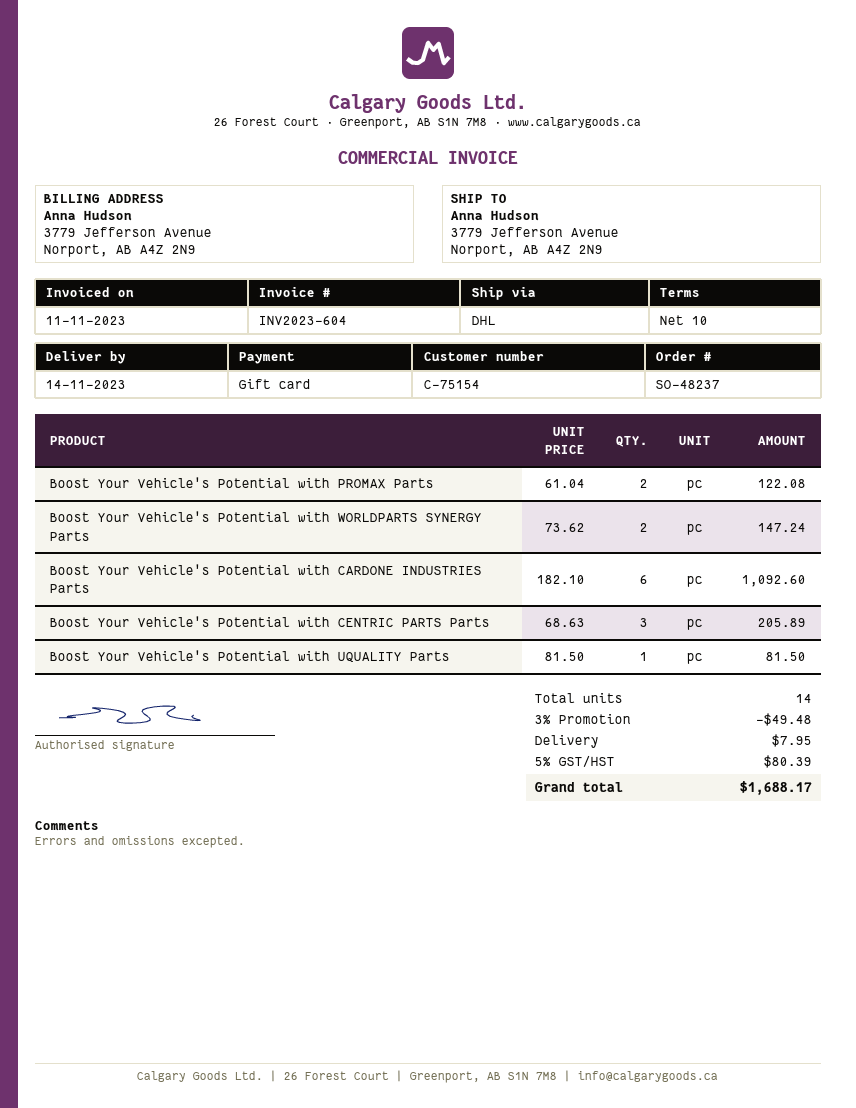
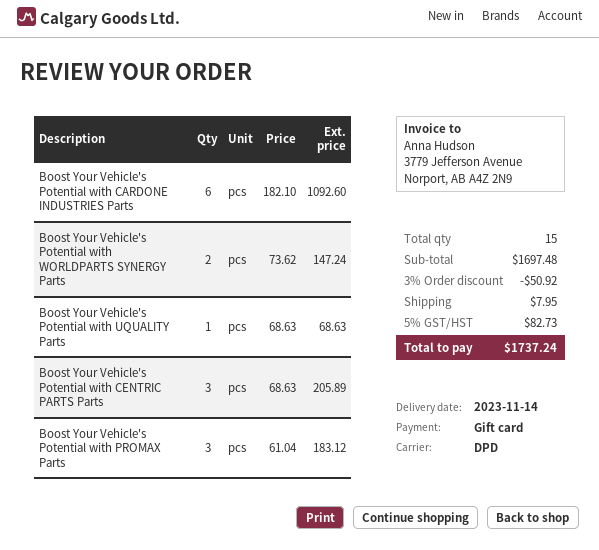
shipping method: DHL -> DPD
Boost Your Vehicle's Potential with PROMAX Parts: 2 x 61.04 = 122.08 -> 3 x 61.04 = 183.12
Boost Your Vehicle's Potential with UQUALITY Parts: 1 x 81.50 = 81.50 -> 1 x 68.63 = 68.63
total quantity: 14 -> 15
discount: 3% = 49.48 -> 3% = 50.92
tax: 5% = 80.39 -> 5% = 82.73
total: 1688.17 -> 1737.24

